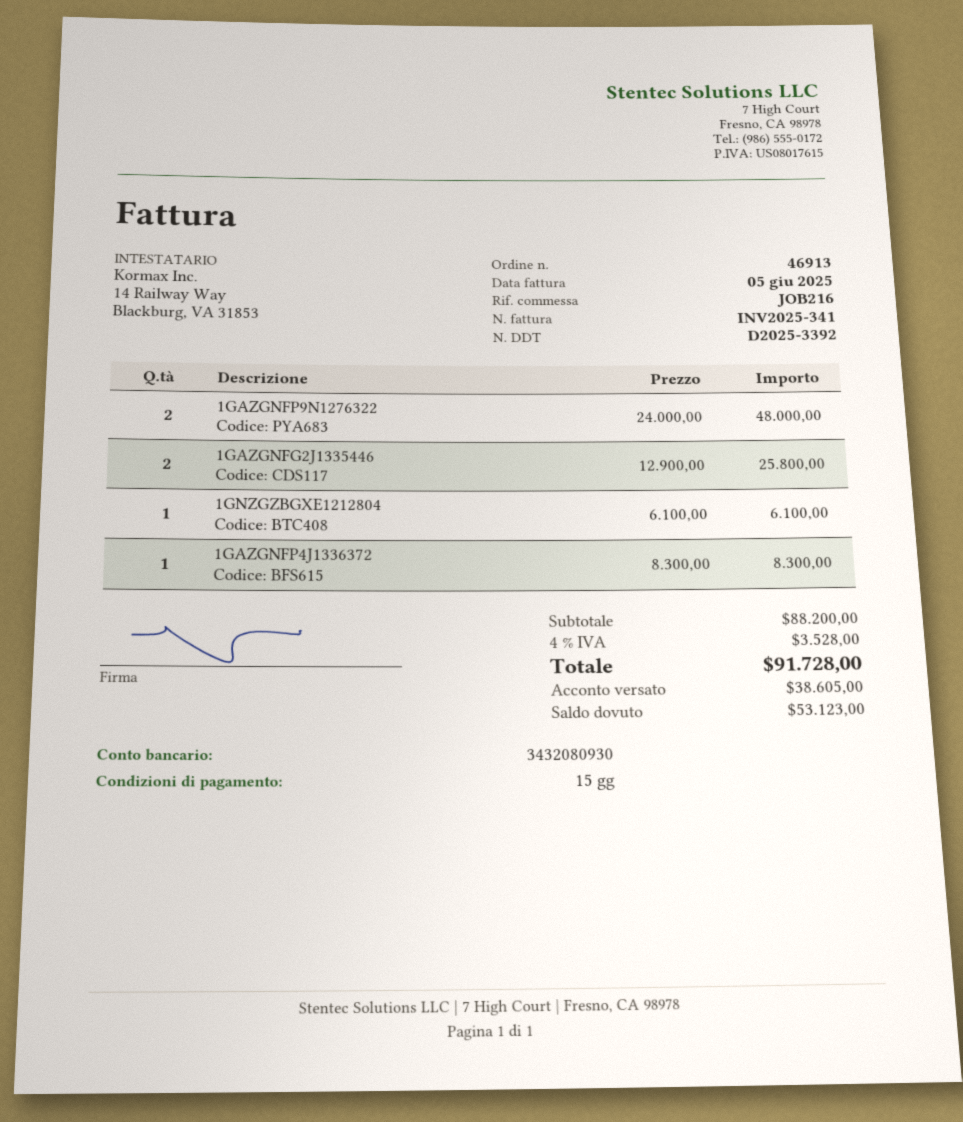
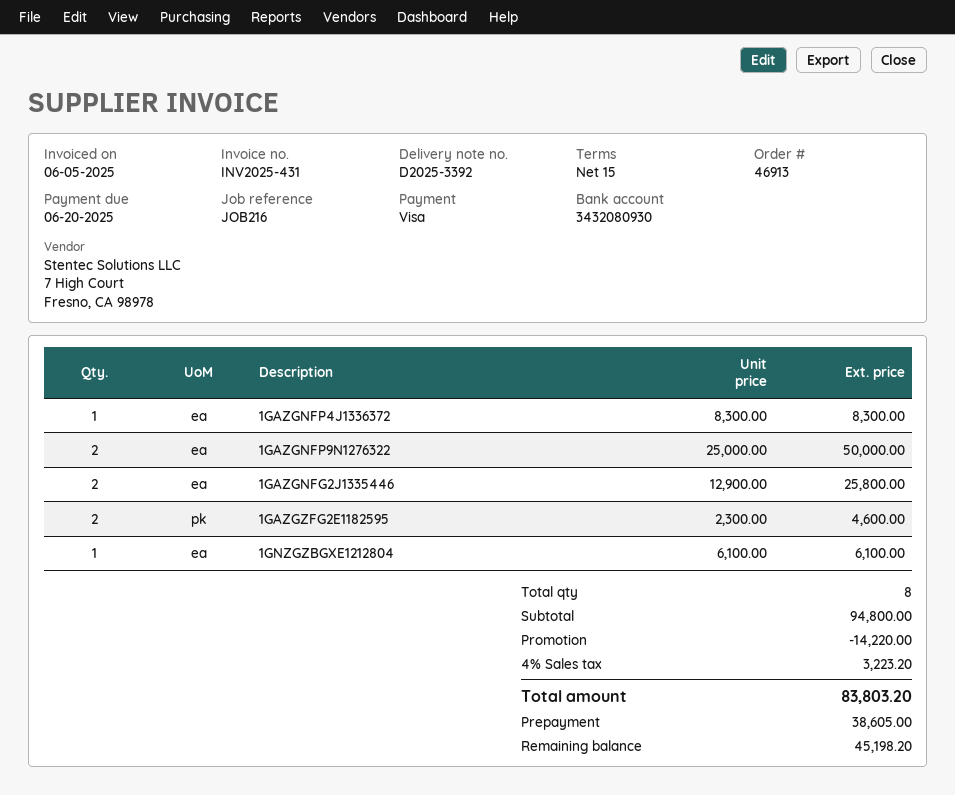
invoice number: INV2025-341 -> INV2025-431
1GAZGNFP9N1276322: 2 x 24000.00 = 48000.00 -> 2 x 25000.00 = 50000.00
1GAZGZFG2E1182595: none -> 2 x 2300.00 = 4600.00
subtotal: 88200.00 -> 94800.00
discount: none -> 14220.00
tax: 4% = 3528.00 -> 4% = 3223.20
total: 91728.00 -> 83803.20
balance: 53123.00 -> 45198.20

